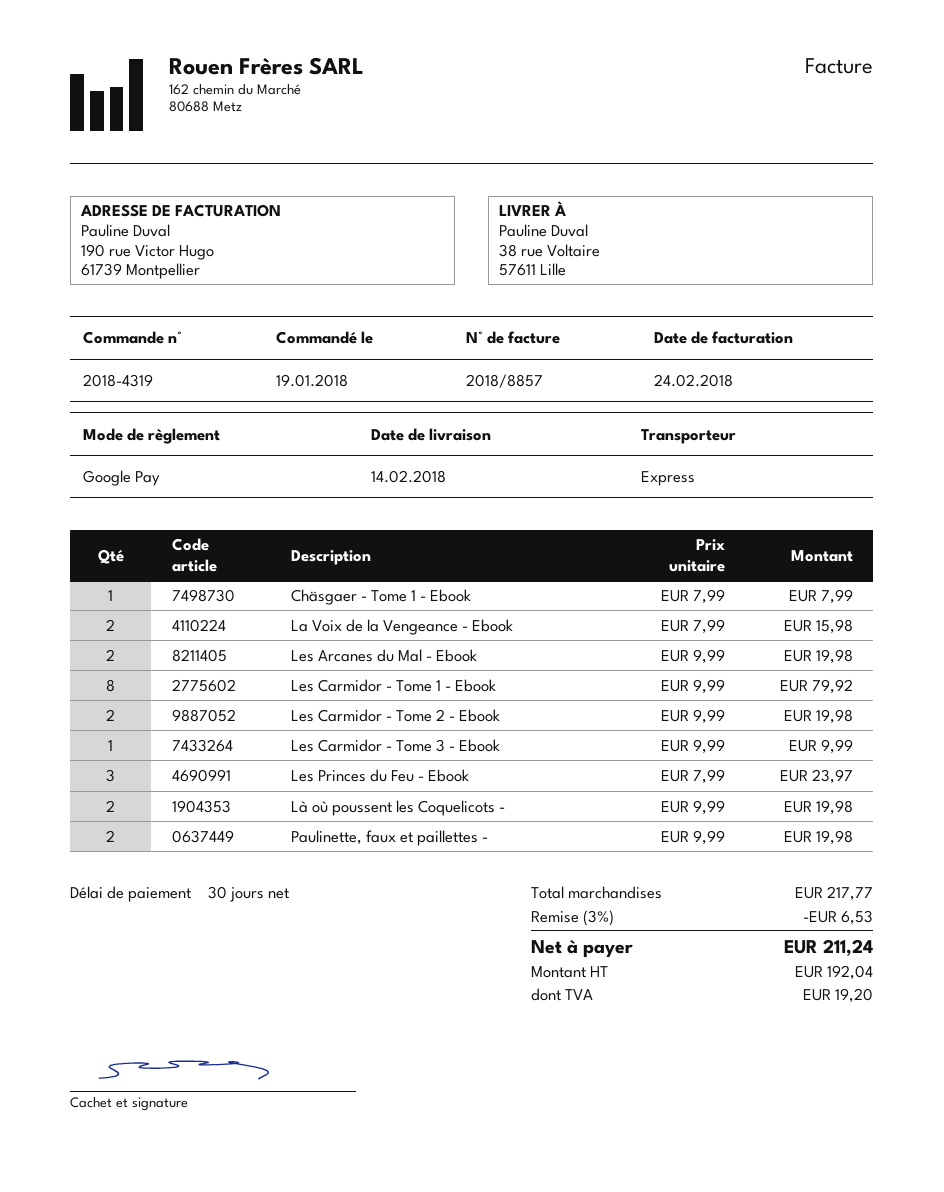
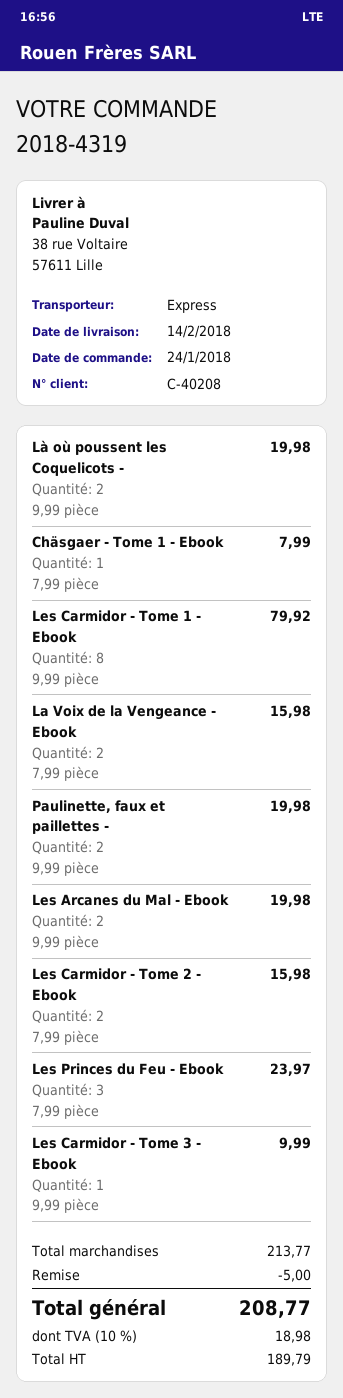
order date: 2018-01-19 -> 2018-01-24
Les Carmidor - Tome 2 - Ebook: 2 x 9.99 = 19.98 -> 2 x 7.99 = 15.98
subtotal: 217.77 -> 213.77
discount: 6.53 -> 5.00
net: 192.04 -> 189.79
tax: 19.20 -> 18.98
total: 211.24 -> 208.77

